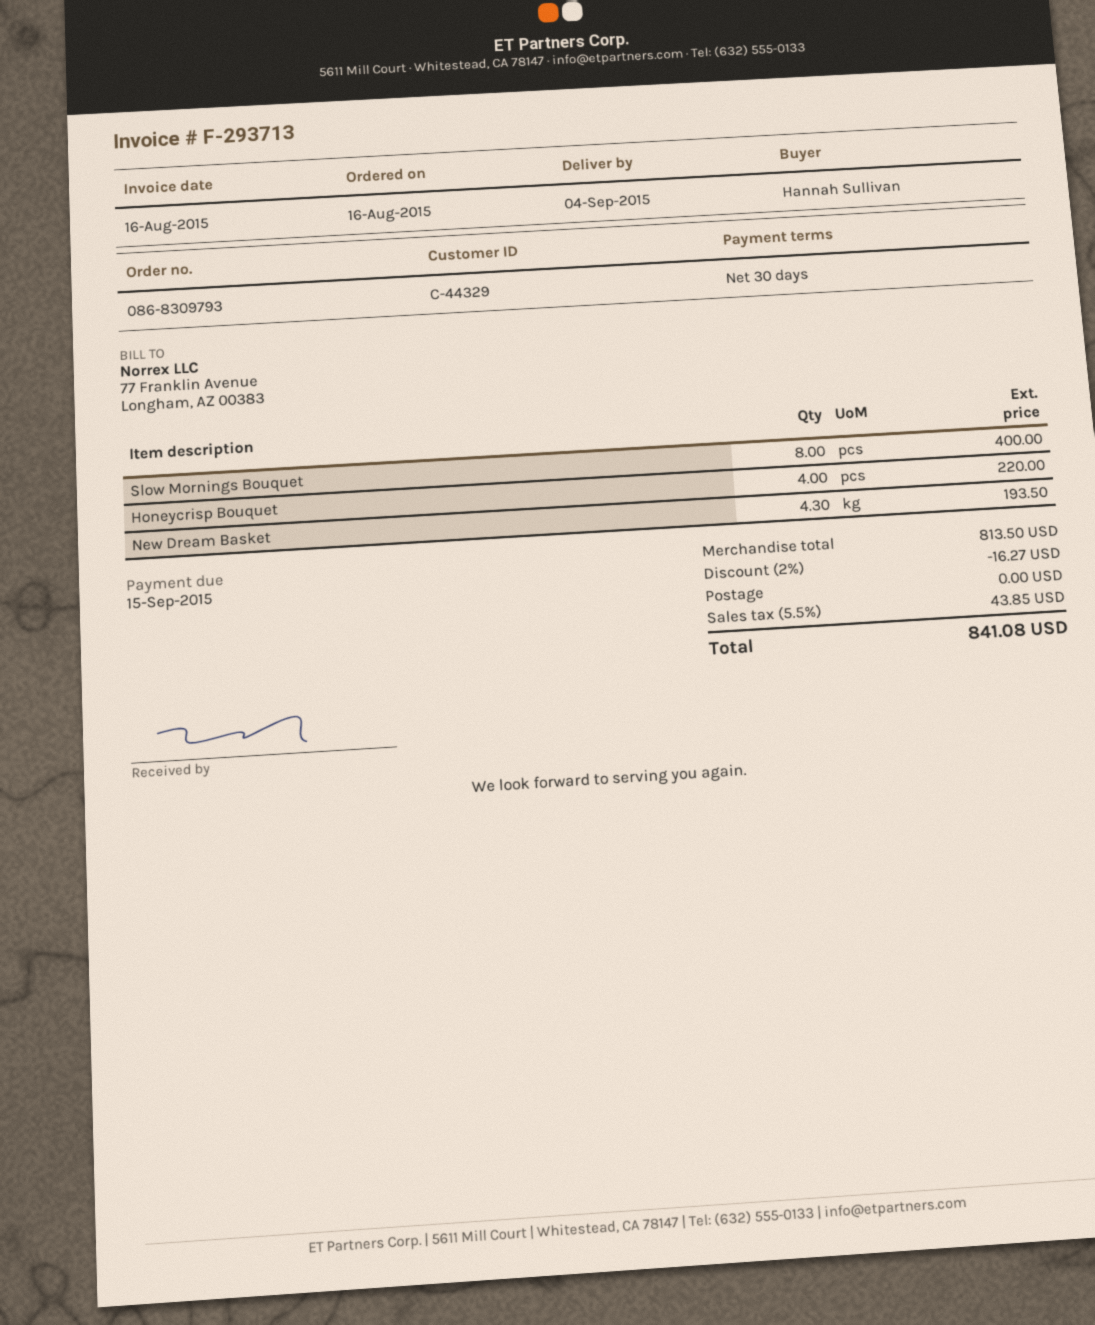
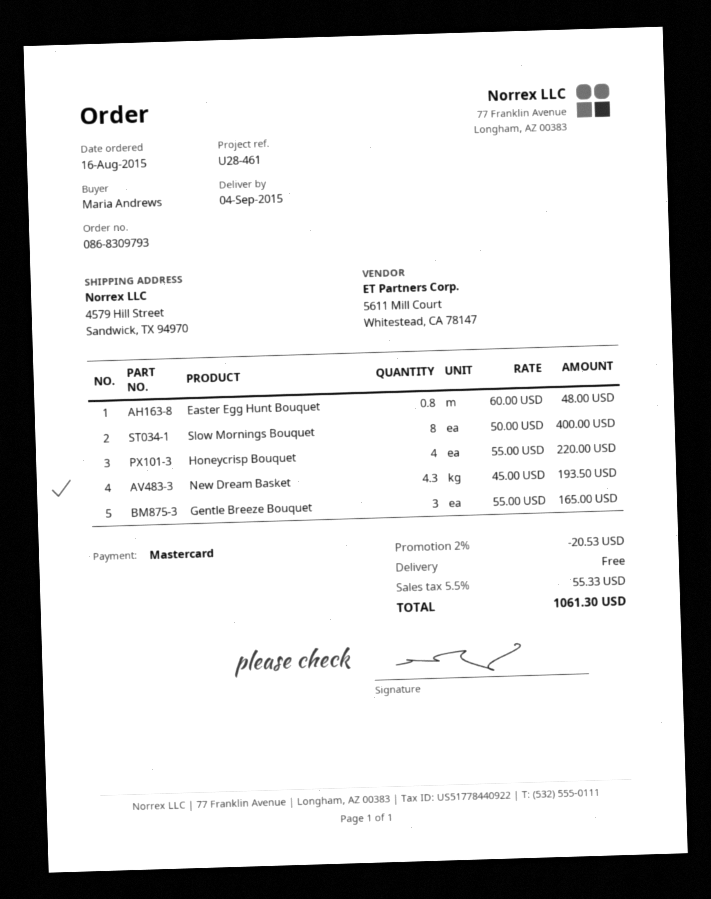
ordered by: Hannah Sullivan -> Maria Andrews
Easter Egg Hunt Bouquet: none -> 0.8 for 48.00
Gentle Breeze Bouquet: none -> 3 for 165.00
discount: 2% = 16.27 -> 2% = 20.53
tax: 5.5% = 43.85 -> 5.5% = 55.33
total: 841.08 -> 1061.30

